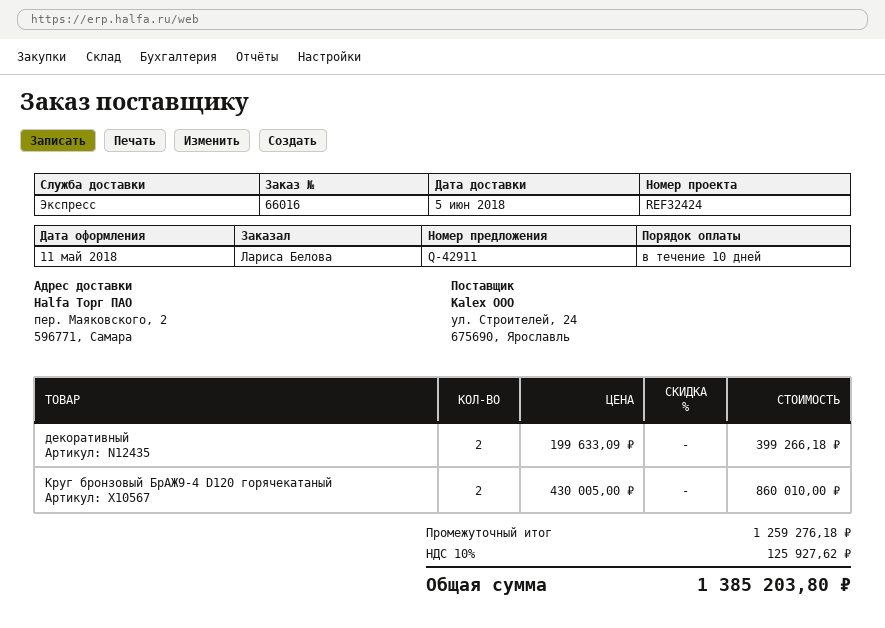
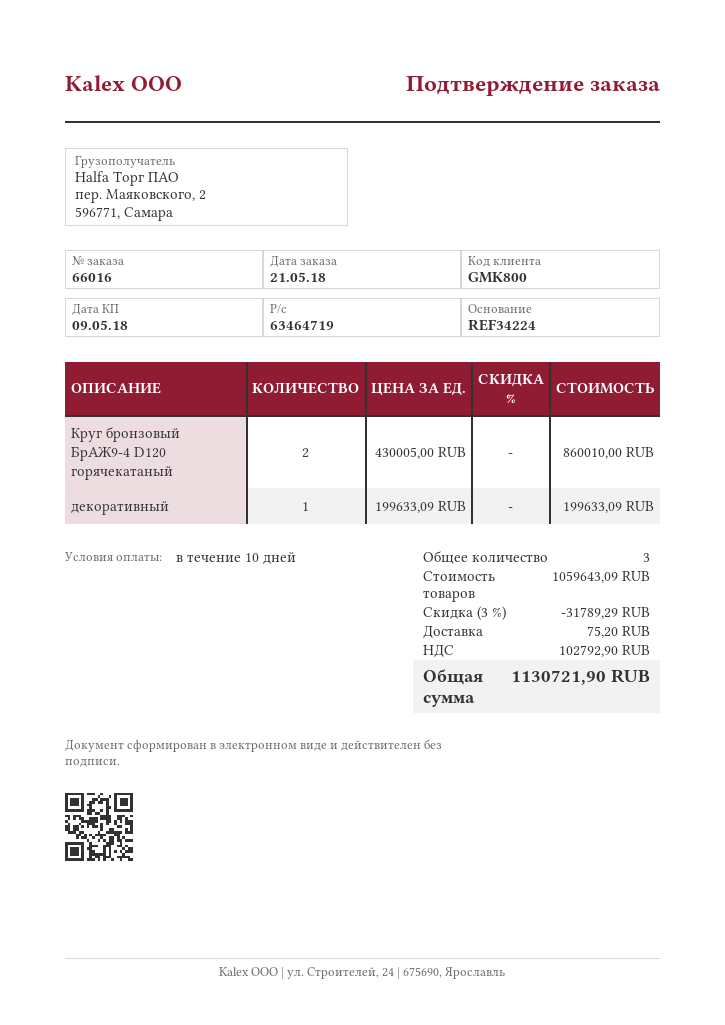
order date: 2018-05-11 -> 2018-05-21
reference: REF32424 -> REF34224
декоративный: 2 x 199633.09 = 399266.18 -> 1 x 199633.09 = 199633.09
subtotal: 1259276.18 -> 1059643.09
discount: none -> 3% = 31789.29
shipping: none -> 75.20
tax: 125927.62 -> 102792.90
total: 1385203.80 -> 1130721.90

